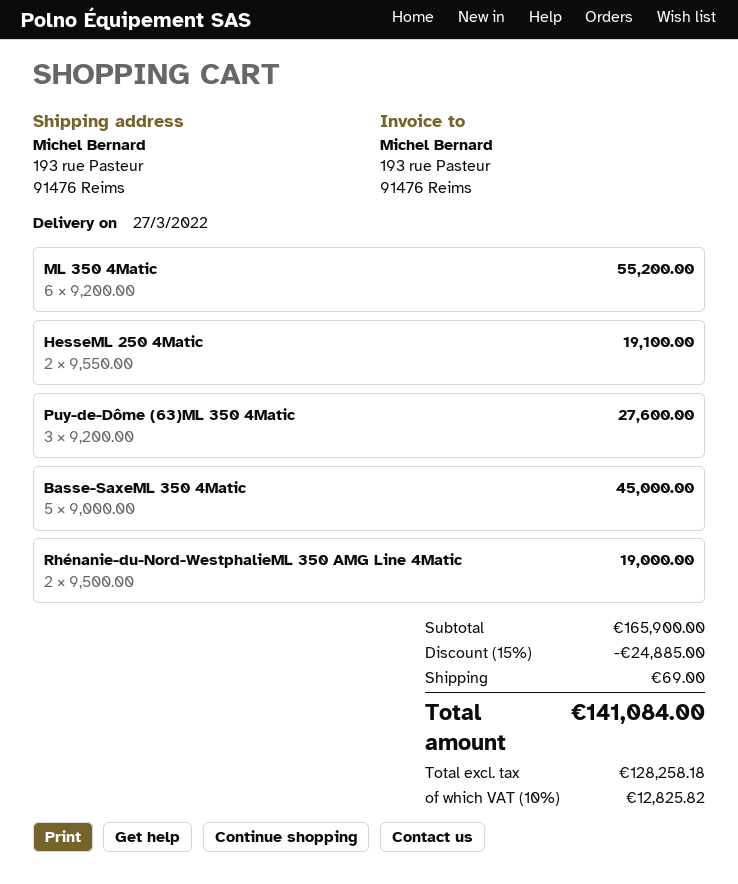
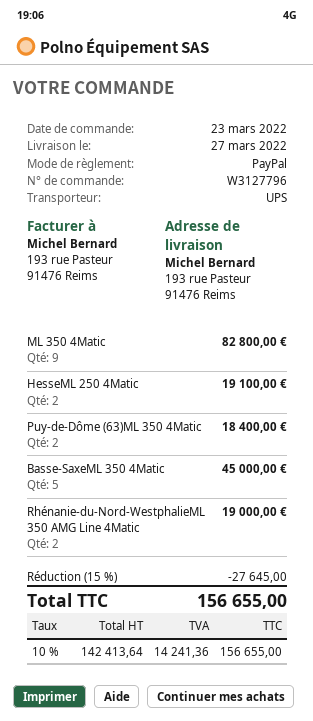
ML 350 4Matic: 6 for 55200.00 -> 9 for 82800.00
Puy-de-Dôme (63)ML 350 4Matic: 3 for 27600.00 -> 2 for 18400.00
discount: 15% = 24885.00 -> 15% = 27645.00
shipping: 69.00 -> none
net: 128258.18 -> 142413.64
tax: 10% = 12825.82 -> 10% = 14241.36
total: 141084.00 -> 156655.00

